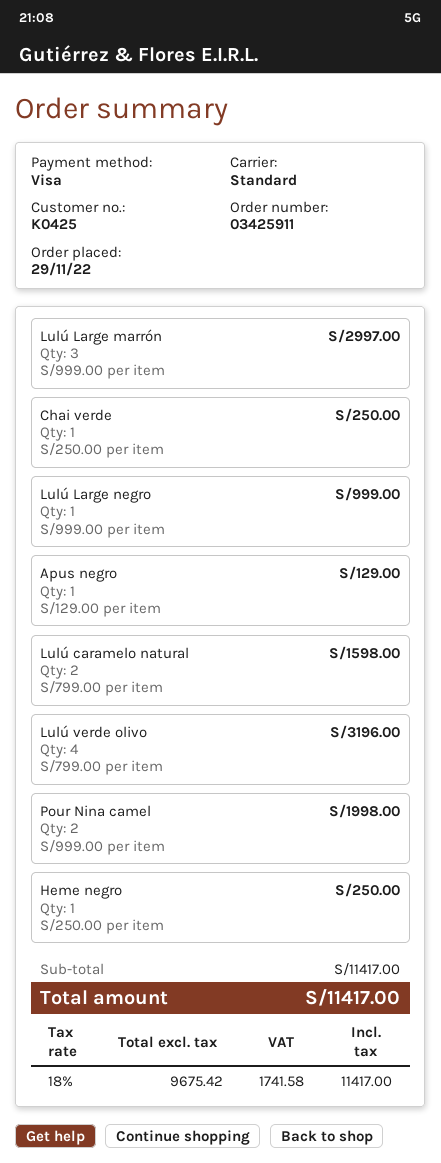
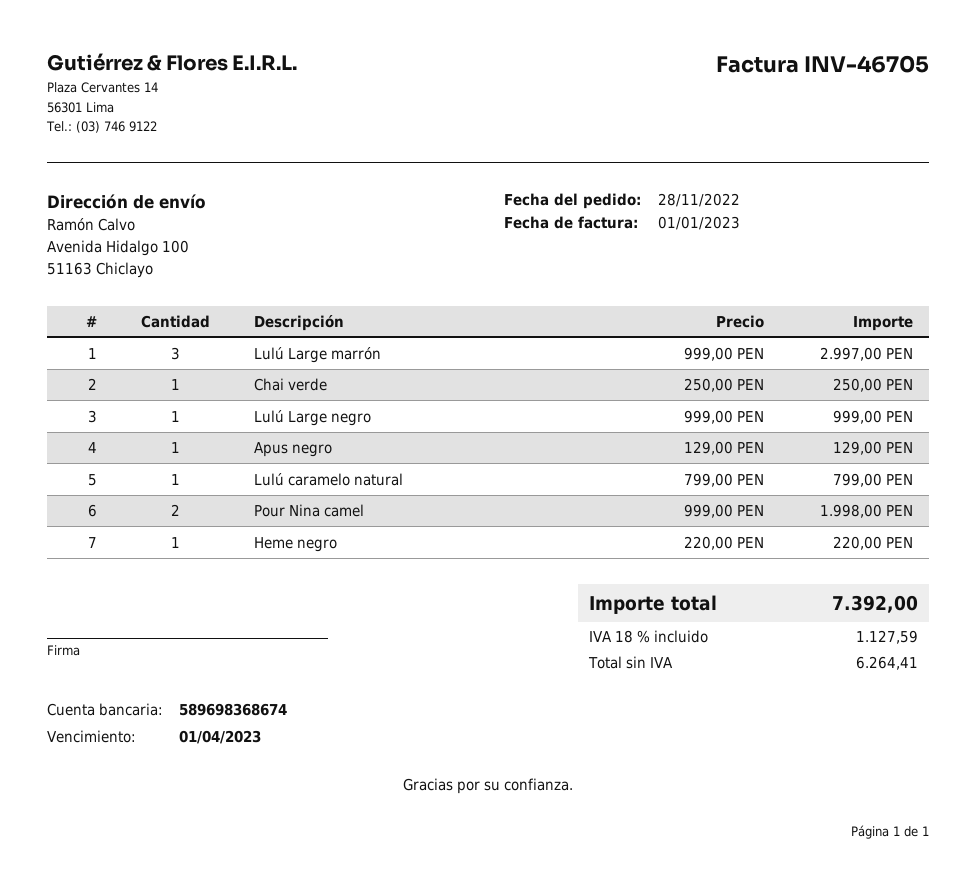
order date: 2022-11-29 -> 2022-11-28
Lulú caramelo natural: 2 x 799.00 = 1598.00 -> 1 x 799.00 = 799.00
Lulú verde olivo: 4 x 799.00 = 3196.00 -> none
Heme negro: 1 x 250.00 = 250.00 -> 1 x 220.00 = 220.00
net: 9675.42 -> 6264.41
tax: 18% = 1741.58 -> 18% = 1127.59
total: 11417.00 -> 7392.00

